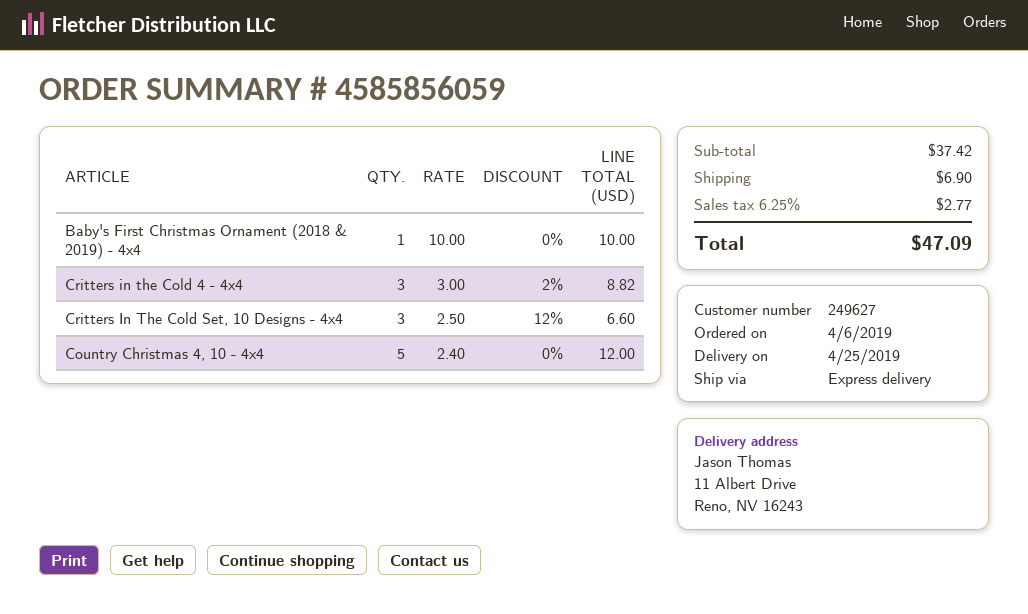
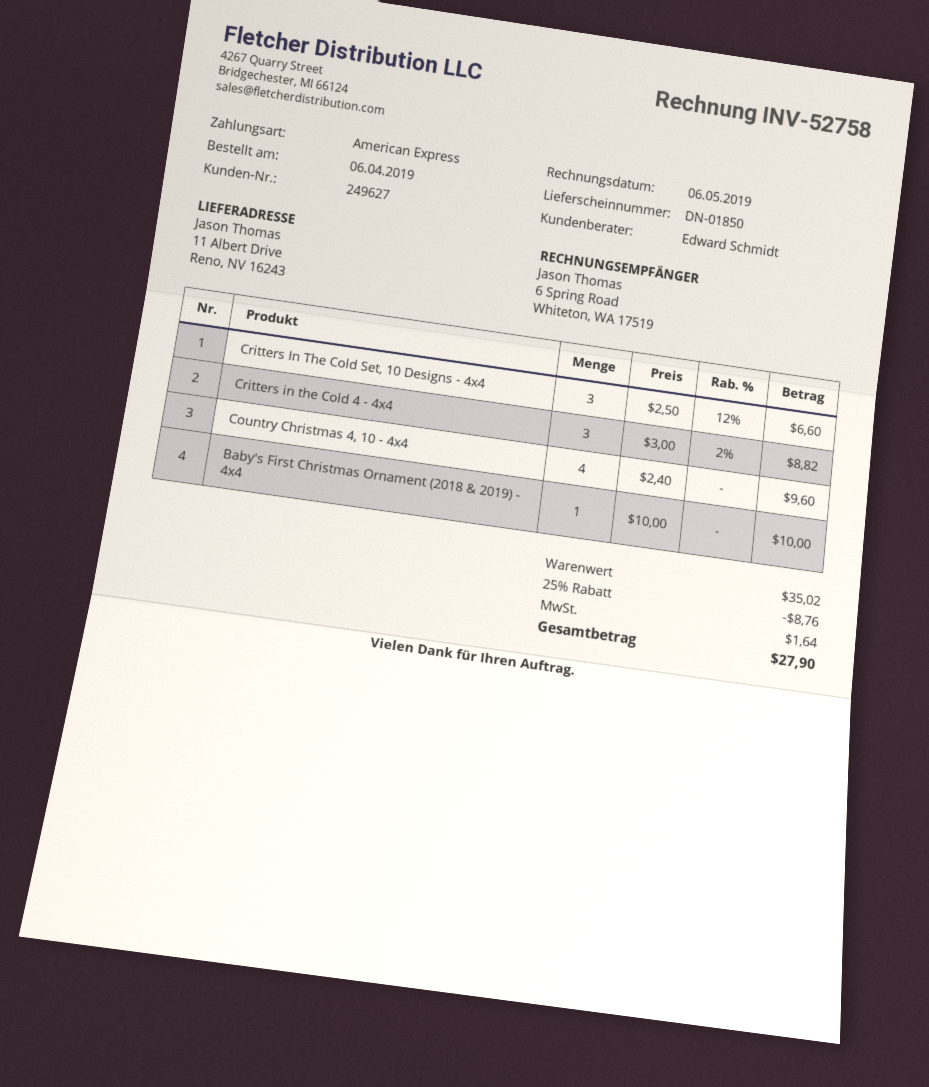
Country Christmas 4, 10 - 4x4: 5 x 2.40 = 12.00 -> 4 x 2.40 = 9.60
subtotal: 37.42 -> 35.02
discount: none -> 25% = 8.76
shipping: 6.90 -> none
tax: 2.77 -> 1.64
total: 47.09 -> 27.90

